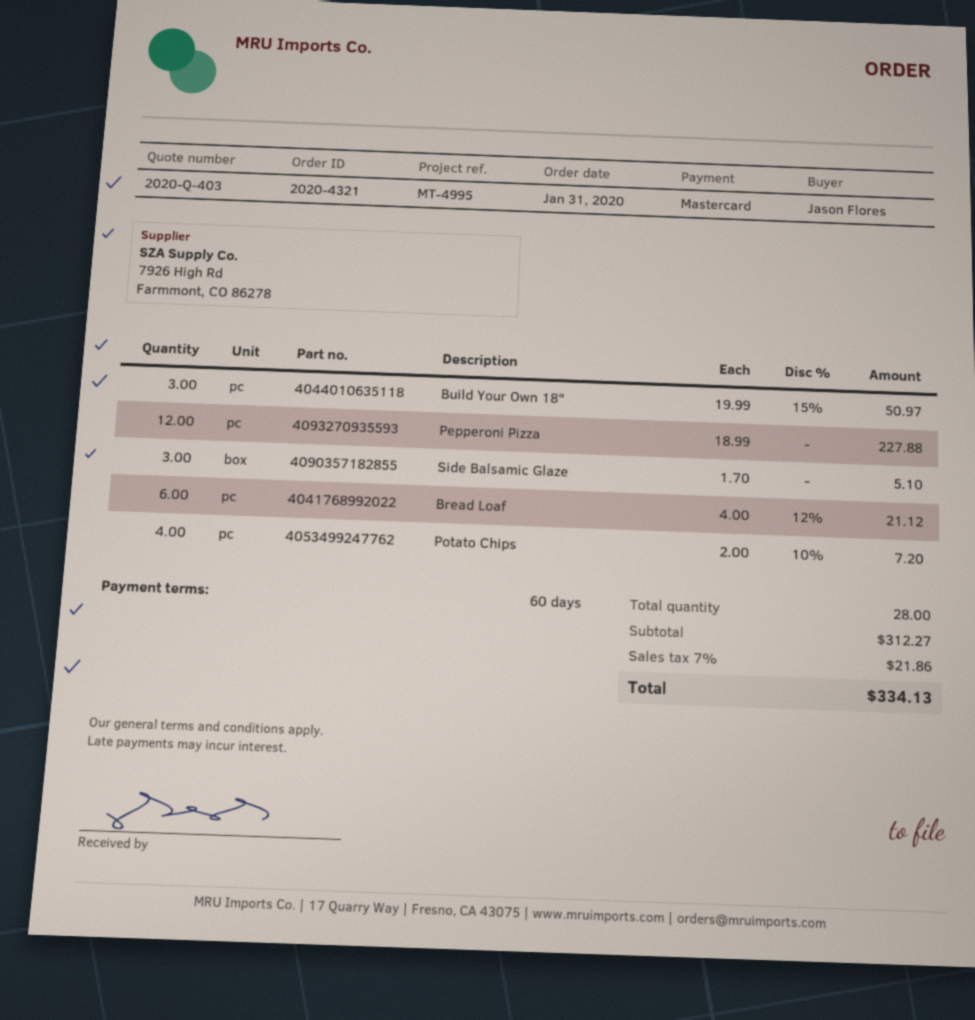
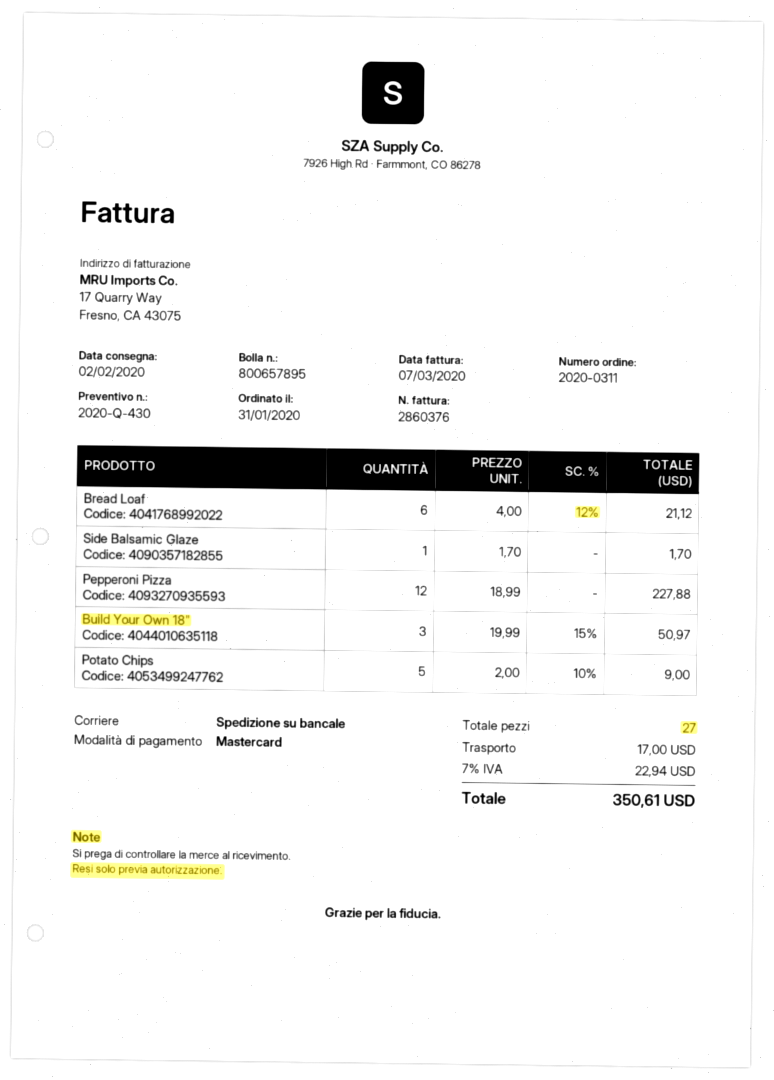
quote number: 2020-Q-403 -> 2020-Q-430
order number: 2020-4321 -> 2020-0311
Side Balsamic Glaze: 3 x 1.70 = 5.10 -> 1 x 1.70 = 1.70
Potato Chips: 4 x 2.00 - 10% = 7.20 -> 5 x 2.00 - 10% = 9.00
total quantity: 28 -> 27
shipping: none -> 17.00
tax: 7% = 21.86 -> 7% = 22.94
total: 334.13 -> 350.61

